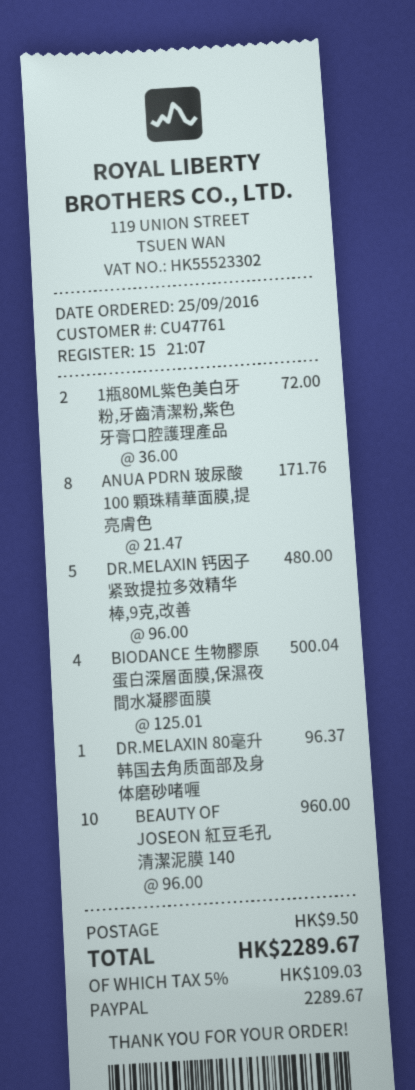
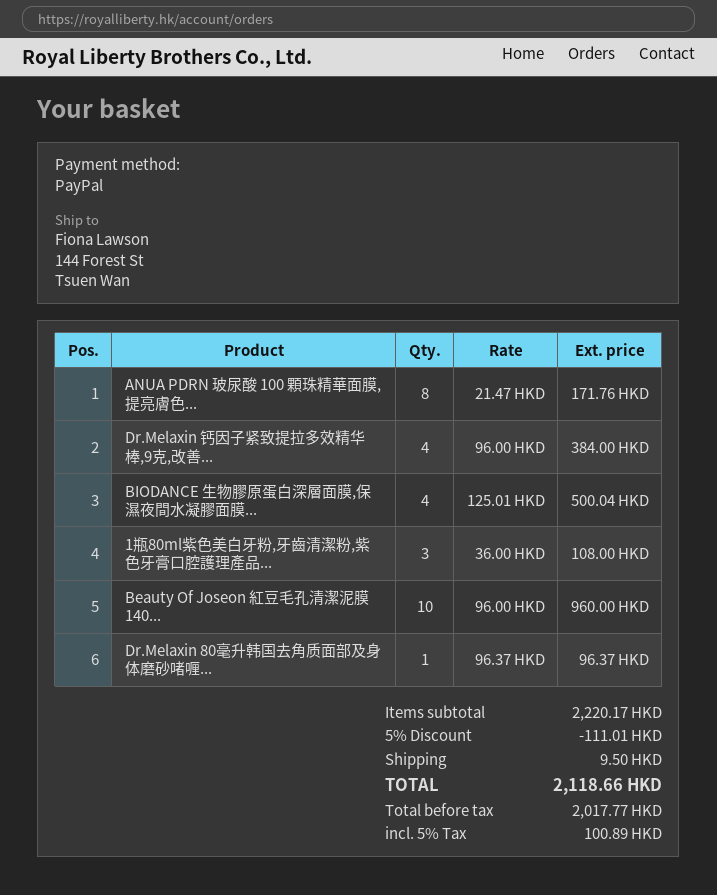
1瓶80ML紫色美白牙粉,牙齒清潔粉,紫色牙膏口腔護理產品: 2 x 36.00 = 72.00 -> 3 x 36.00 = 108.00
DR.MELAXIN 钙因子紧致提拉多效精华棒,9克,改善: 5 x 96.00 = 480.00 -> 4 x 96.00 = 384.00
discount: none -> 5% = 111.01
tax: 5% = 109.03 -> 5% = 100.89
total: 2289.67 -> 2118.66

